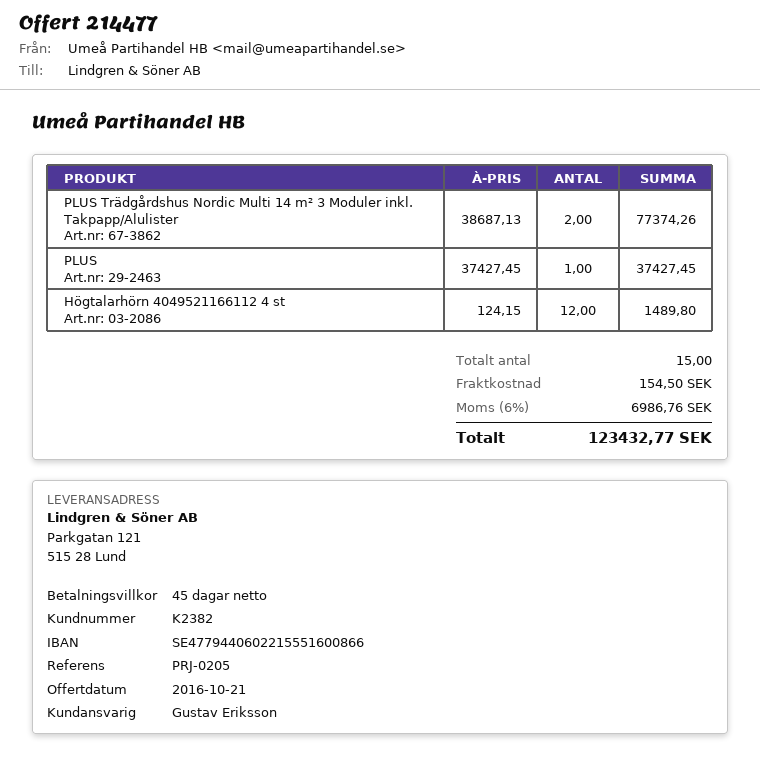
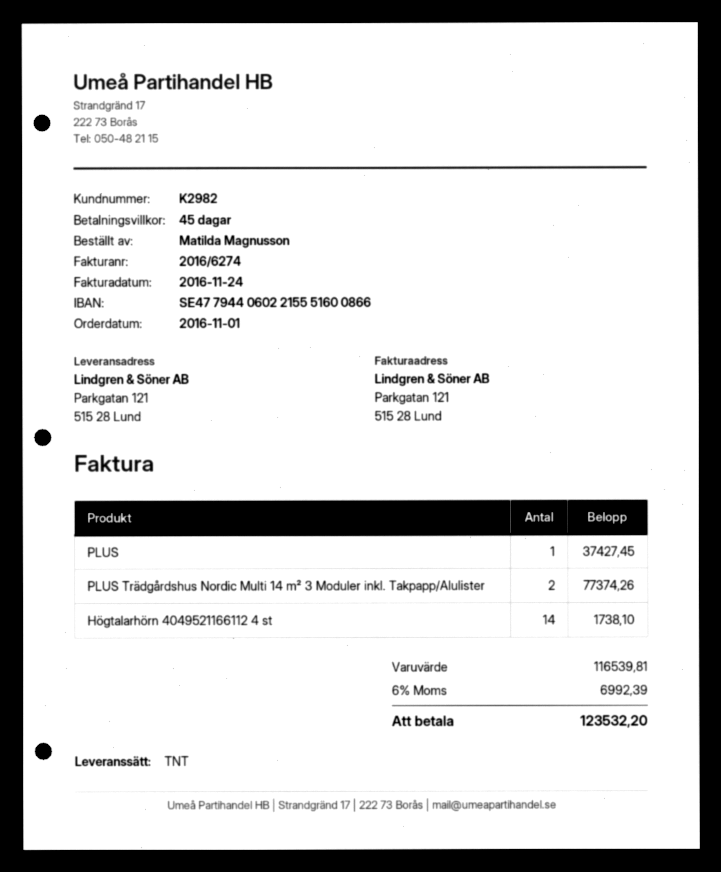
customer number: K2382 -> K2982
Högtalarhörn 4049521166112 4 st: 12 for 1489.80 -> 14 for 1738.10
shipping: 154.50 -> none
tax: 6% = 6986.76 -> 6% = 6992.39
total: 123432.77 -> 123532.20

